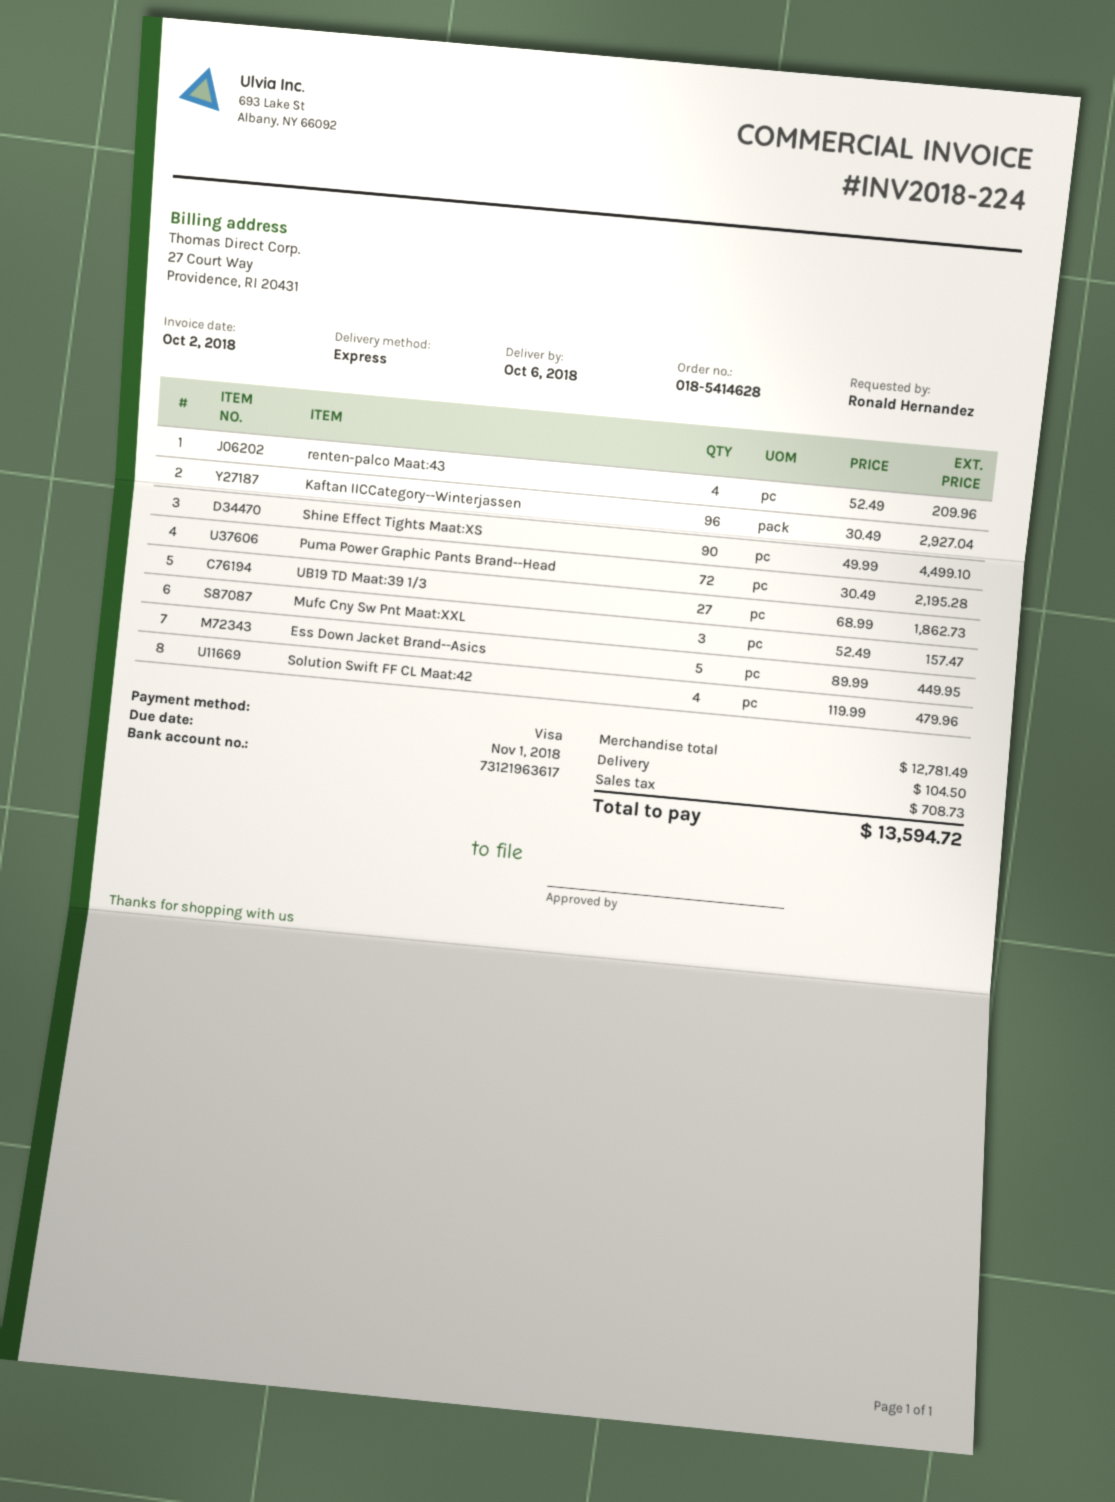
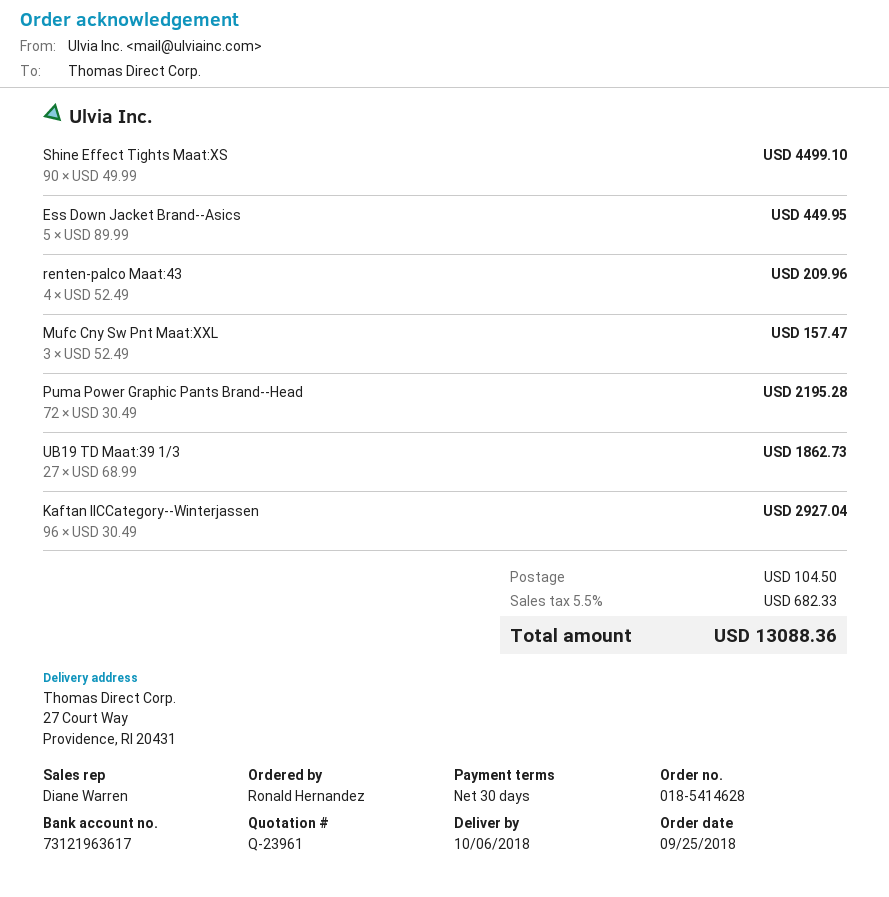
Solution Swift FF CL Maat:42: 4 x 119.99 = 479.96 -> none
tax: 708.73 -> 682.33
total: 13594.72 -> 13088.36

